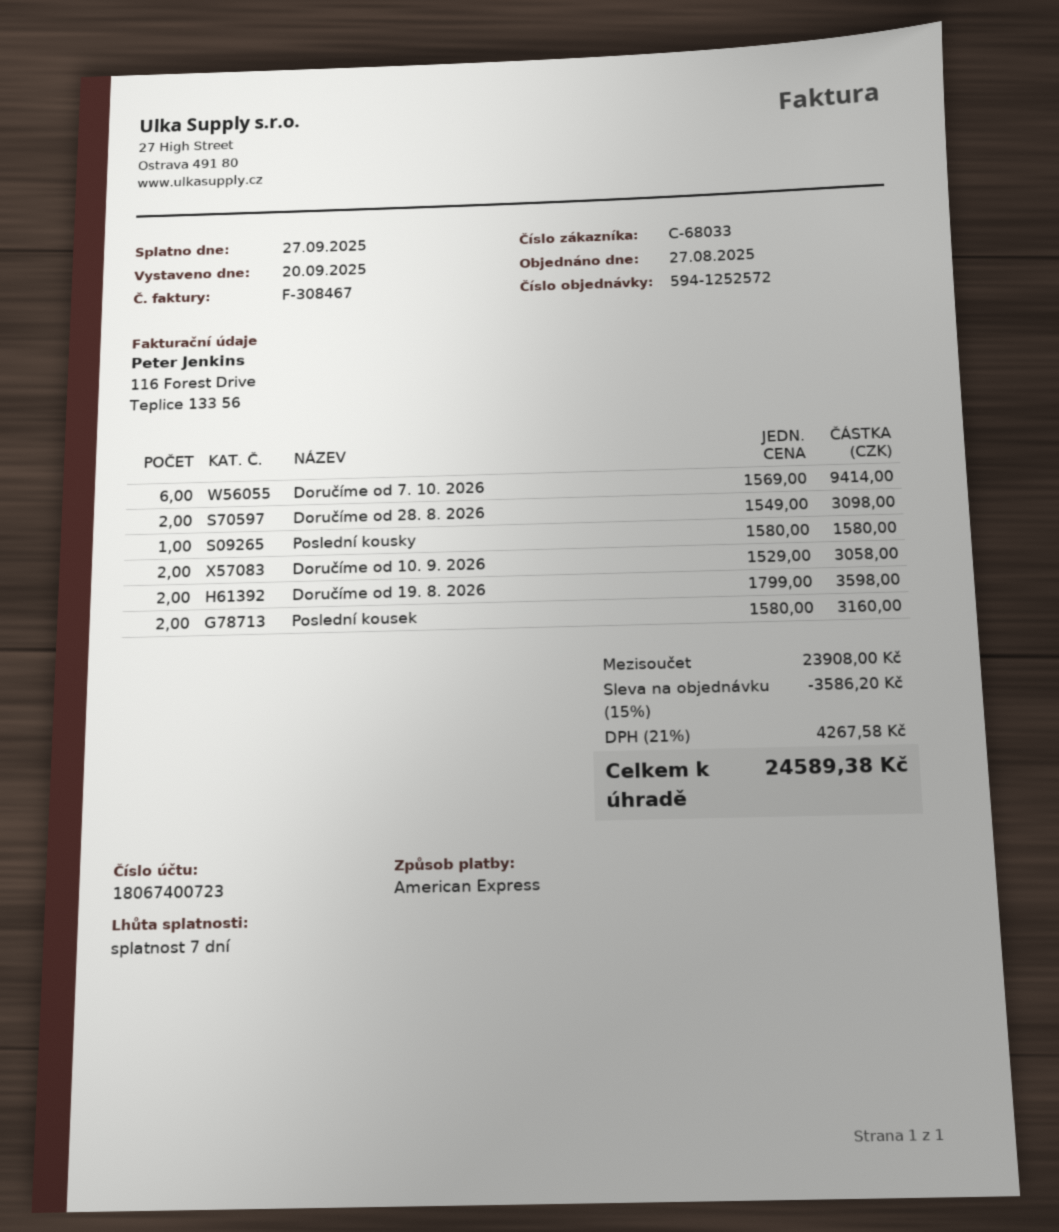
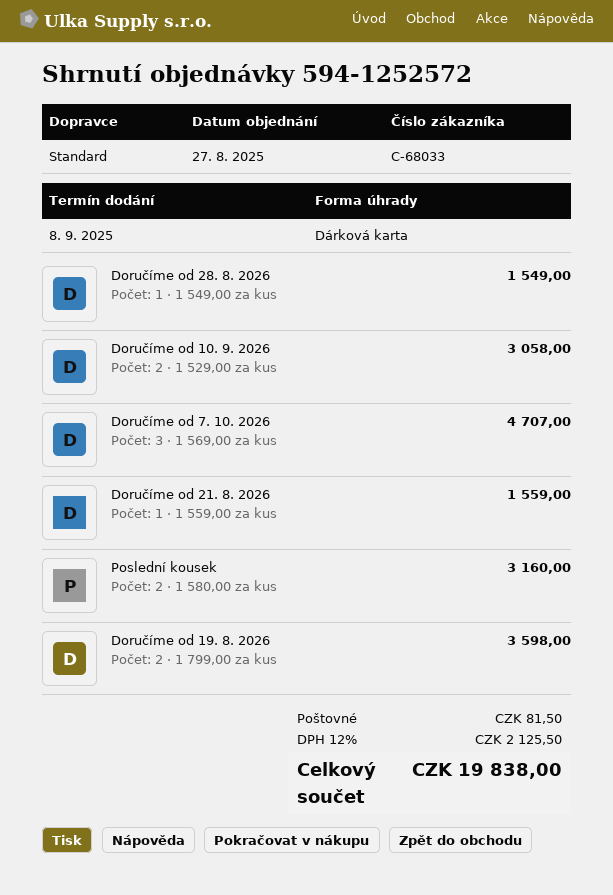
payment method: American Express -> gift card
Doručíme od 7. 10. 2026: 6 x 1569.00 = 9414.00 -> 3 x 1569.00 = 4707.00
Doručíme od 28. 8. 2026: 2 x 1549.00 = 3098.00 -> 1 x 1549.00 = 1549.00
Poslední kousky: 1 x 1580.00 = 1580.00 -> none
Doručíme od 21. 8. 2026: none -> 1 x 1559.00 = 1559.00
discount: 15% = 3586.20 -> none
shipping: none -> 81.50
tax: 21% = 4267.58 -> 12% = 2125.50
total: 24589.38 -> 19838.00

